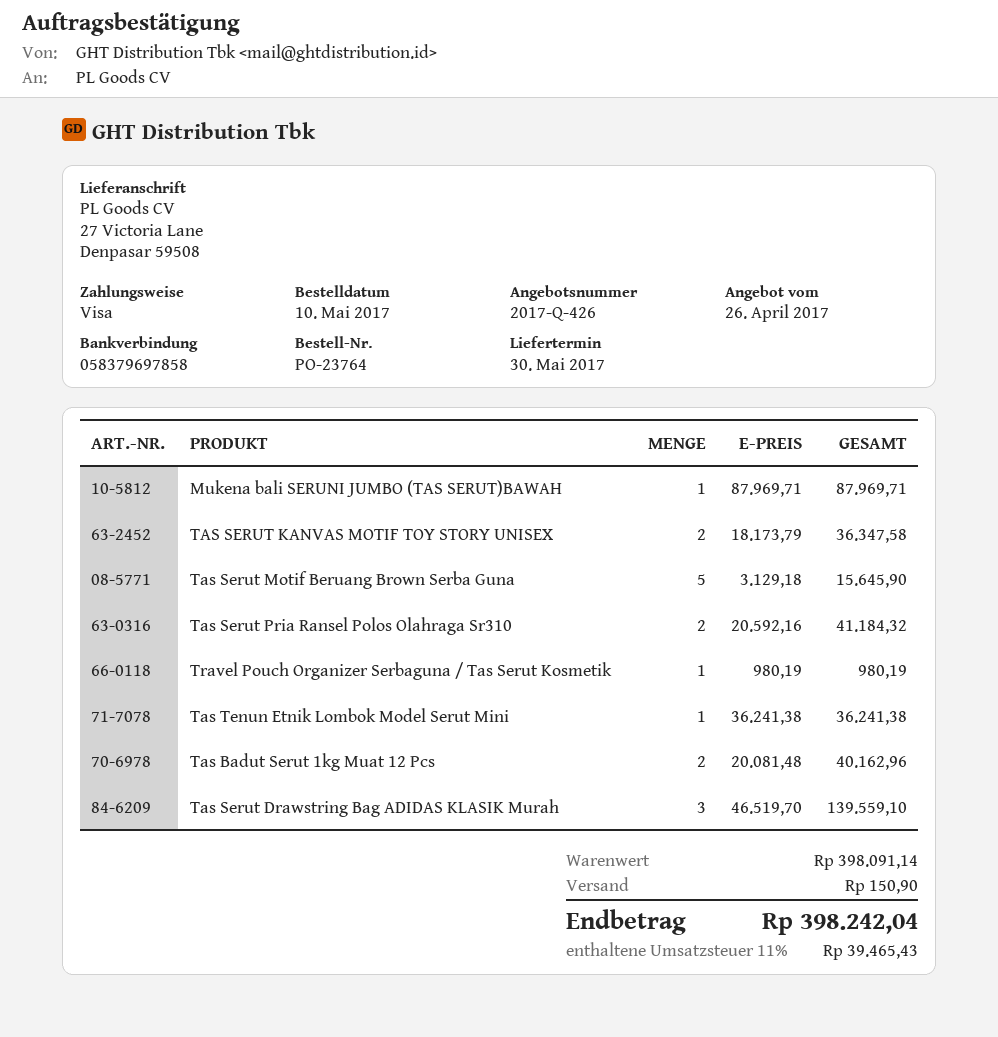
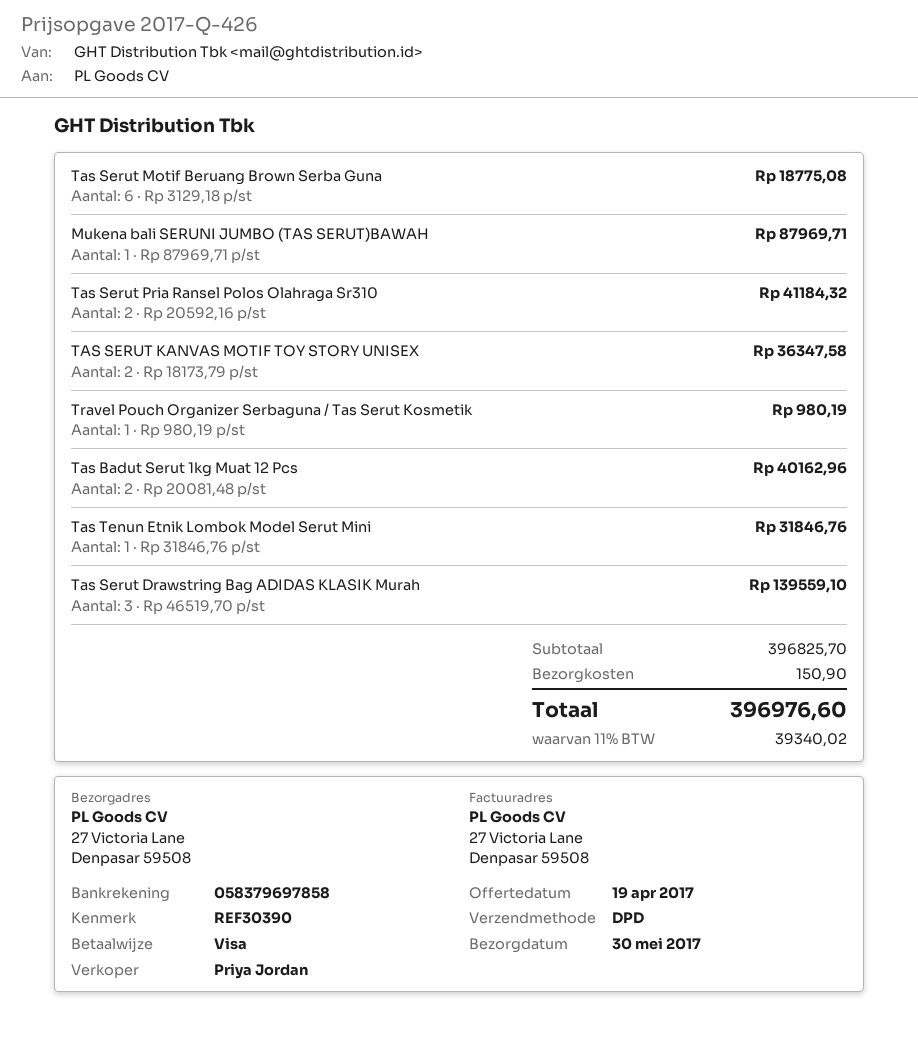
quote date: 2017-04-26 -> 2017-04-19
Tas Serut Motif Beruang Brown Serba Guna: 5 x 3129.18 = 15645.90 -> 6 x 3129.18 = 18775.08
Tas Tenun Etnik Lombok Model Serut Mini: 1 x 36241.38 = 36241.38 -> 1 x 31846.76 = 31846.76
subtotal: 398091.14 -> 396825.70
tax: 11% = 39465.43 -> 11% = 39340.02
total: 398242.04 -> 396976.60

